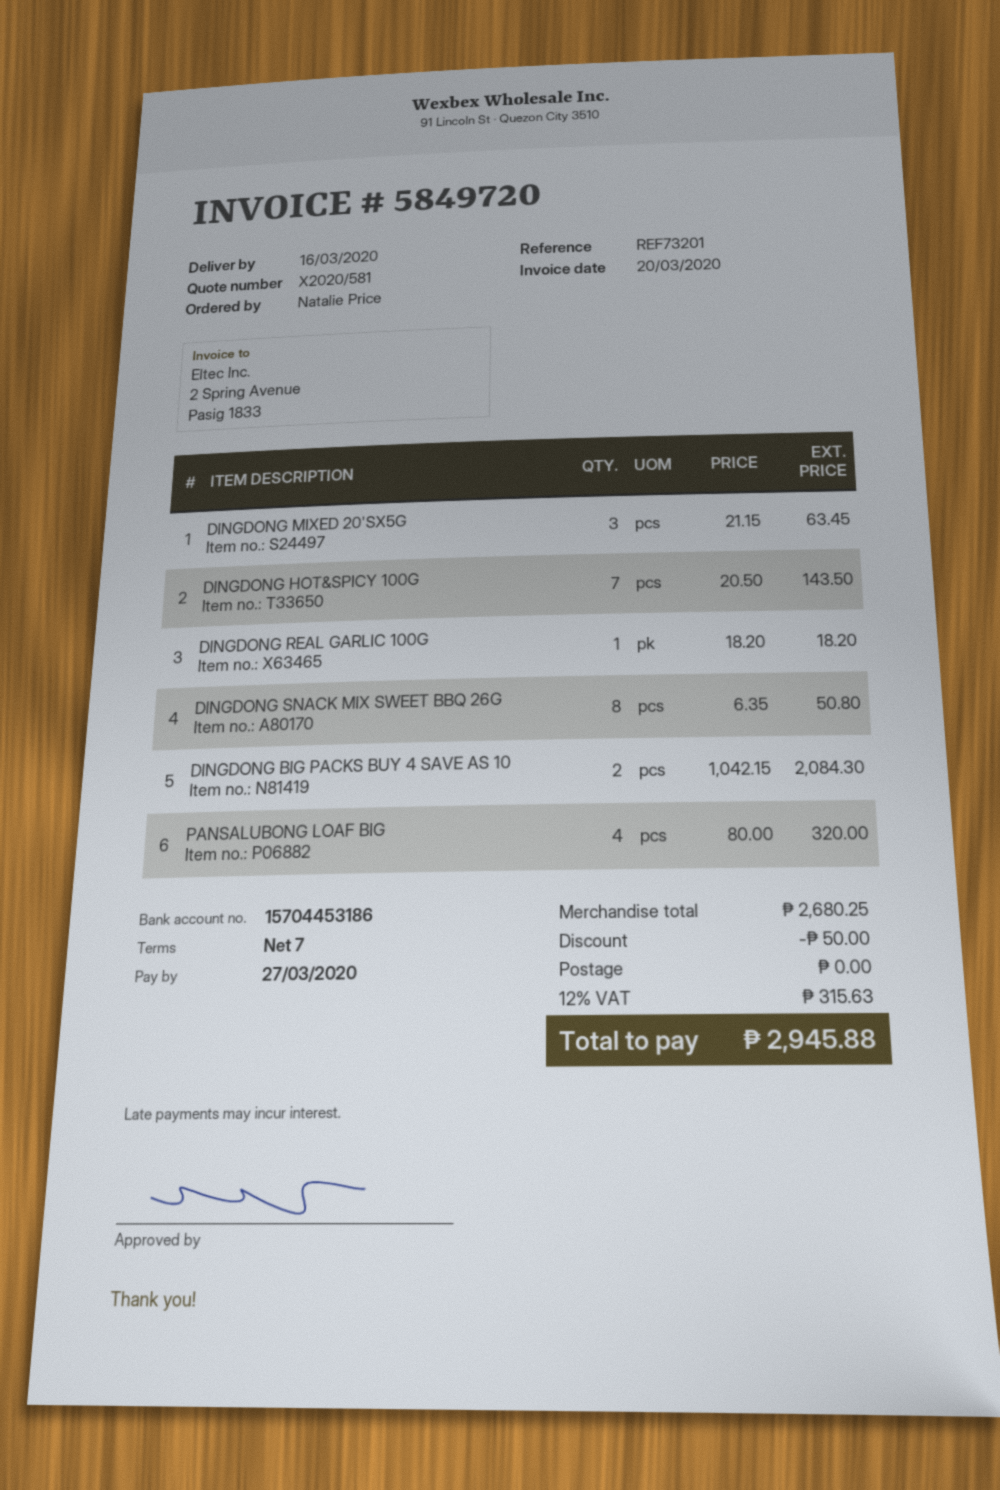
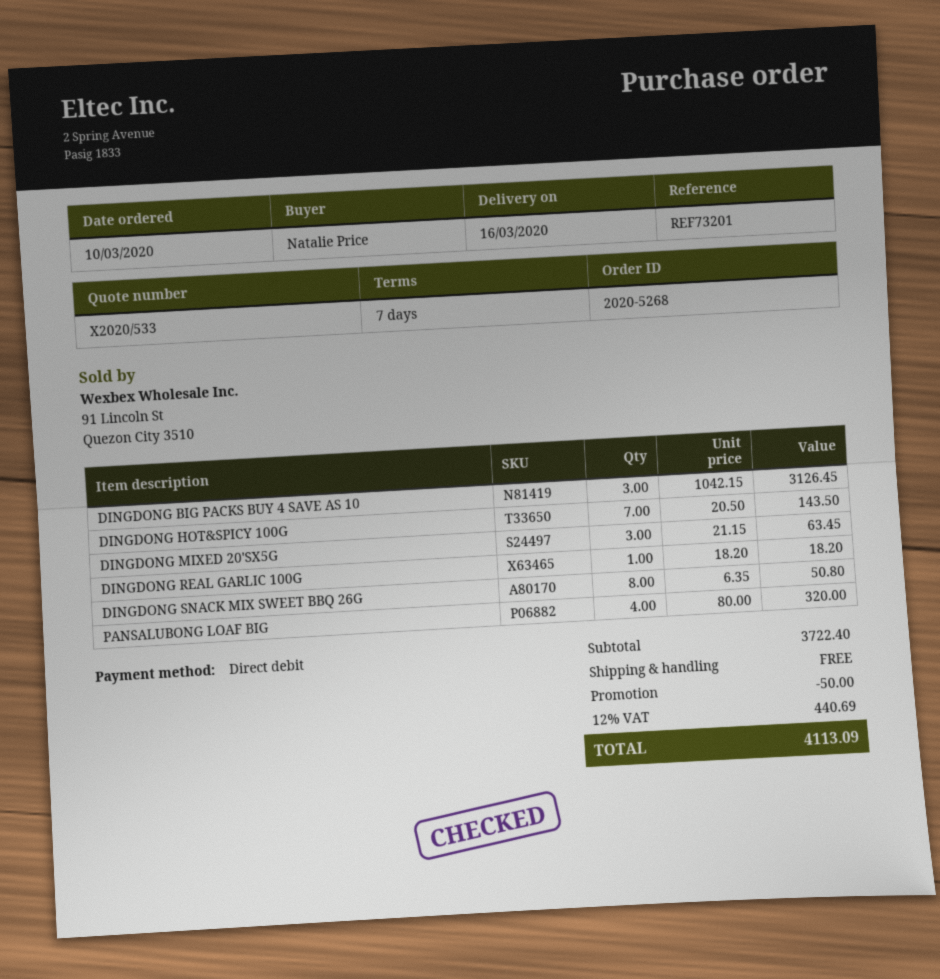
quote number: X2020/581 -> X2020/533
DINGDONG BIG PACKS BUY 4 SAVE AS 10: 2 x 1042.15 = 2084.30 -> 3 x 1042.15 = 3126.45
subtotal: 2680.25 -> 3722.40
tax: 12% = 315.63 -> 12% = 440.69
total: 2945.88 -> 4113.09

